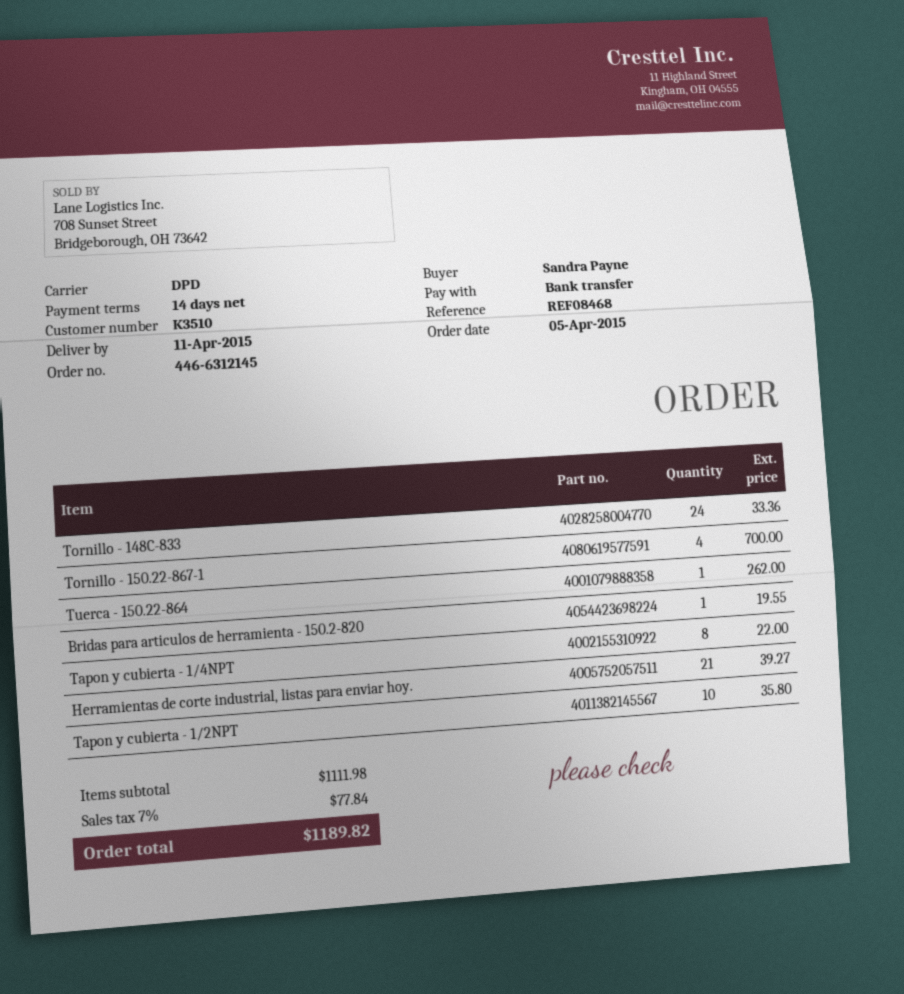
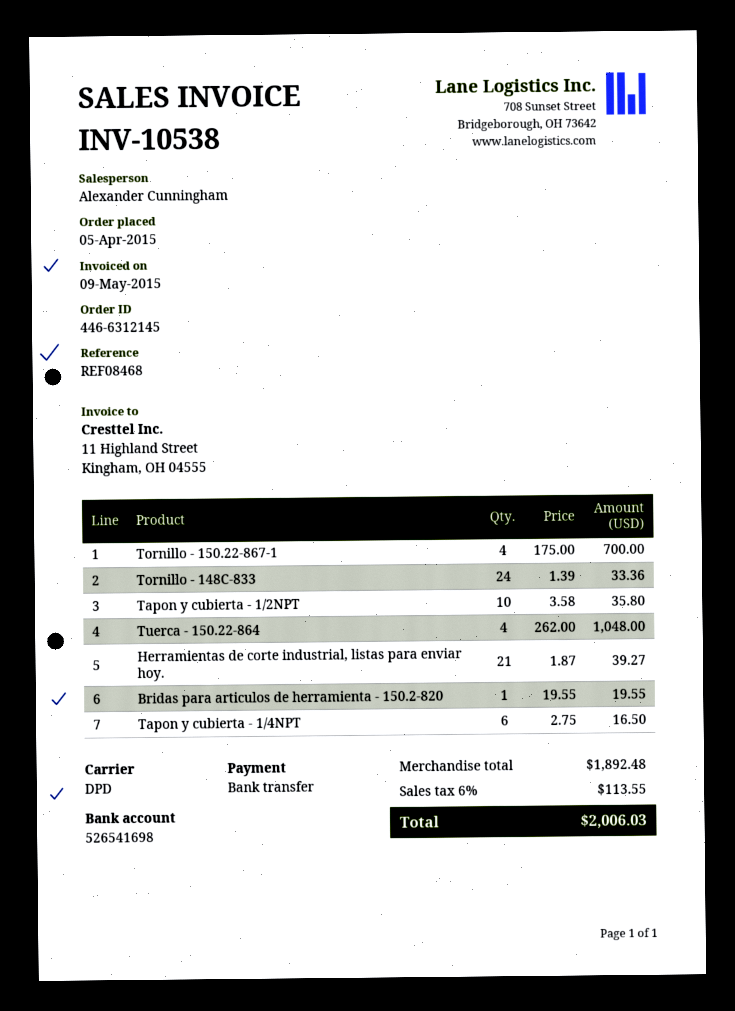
Tuerca - 150.22-864: 1 for 262.00 -> 4 for 1048.00
Tapon y cubierta - 1/4NPT: 8 for 22.00 -> 6 for 16.50
subtotal: 1111.98 -> 1892.48
tax: 7% = 77.84 -> 6% = 113.55
total: 1189.82 -> 2006.03

